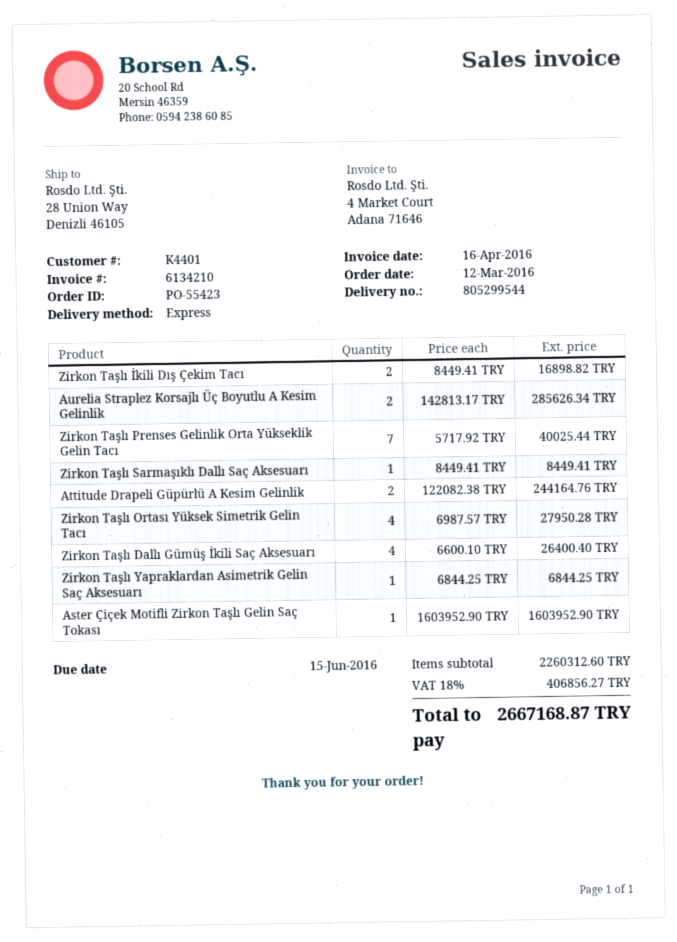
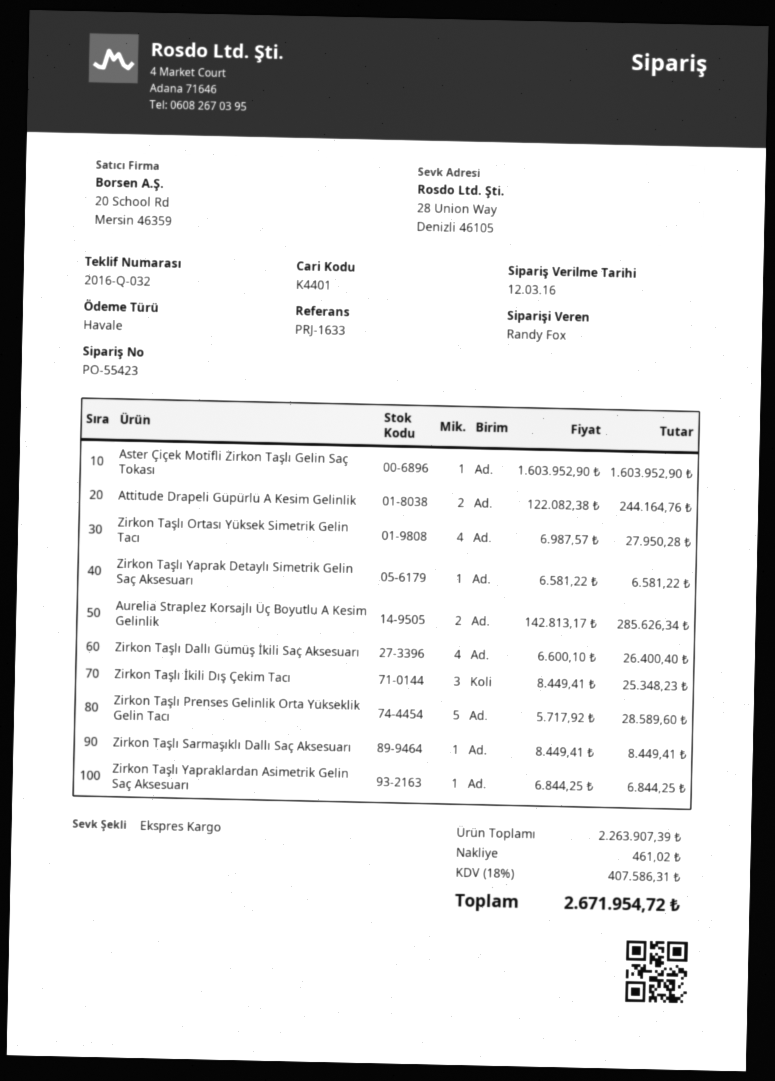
Zirkon Taşlı İkili Dış Çekim Tacı: 2 x 8449.41 = 16898.82 -> 3 x 8449.41 = 25348.23
Zirkon Taşlı Prenses Gelinlik Orta Yükseklik Gelin Tacı: 7 x 5717.92 = 40025.44 -> 5 x 5717.92 = 28589.60
Zirkon Taşlı Yaprak Detaylı Simetrik Gelin Saç Aksesuarı: none -> 1 x 6581.22 = 6581.22
subtotal: 2260312.60 -> 2263907.39
shipping: none -> 461.02
tax: 18% = 406856.27 -> 18% = 407586.31
total: 2667168.87 -> 2671954.72

